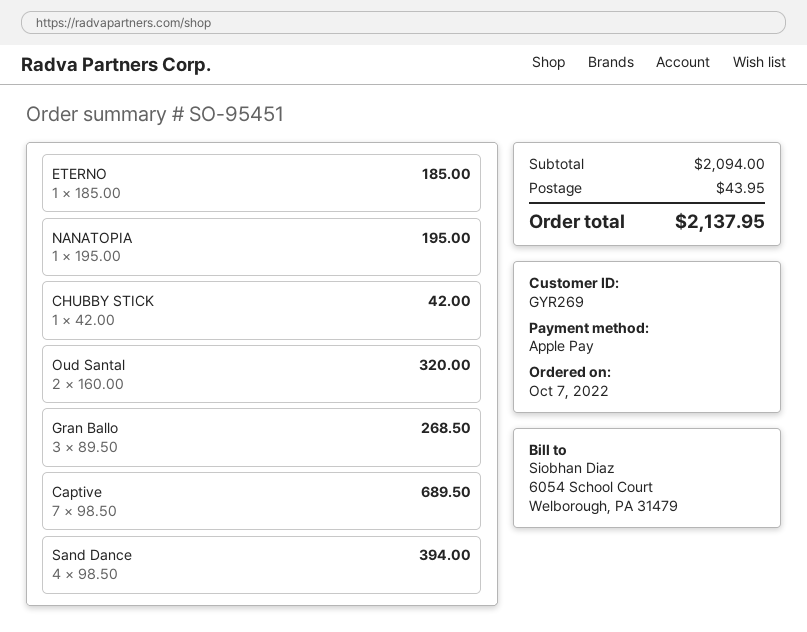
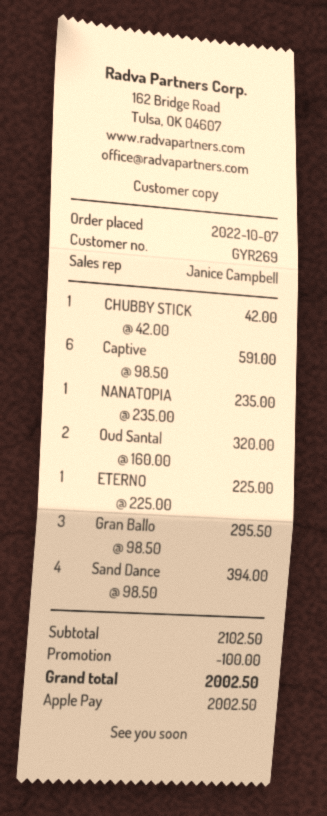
ETERNO: 1 x 185.00 = 185.00 -> 1 x 225.00 = 225.00
NANATOPIA: 1 x 195.00 = 195.00 -> 1 x 235.00 = 235.00
Gran Ballo: 3 x 89.50 = 268.50 -> 3 x 98.50 = 295.50
Captive: 7 x 98.50 = 689.50 -> 6 x 98.50 = 591.00
subtotal: 2094.00 -> 2102.50
discount: none -> 100.00
shipping: 43.95 -> none
total: 2137.95 -> 2002.50

